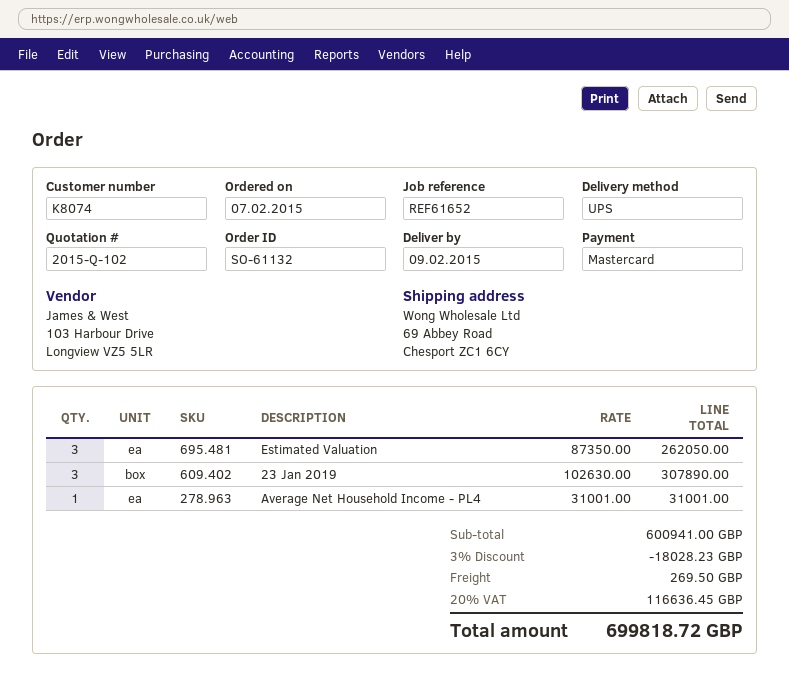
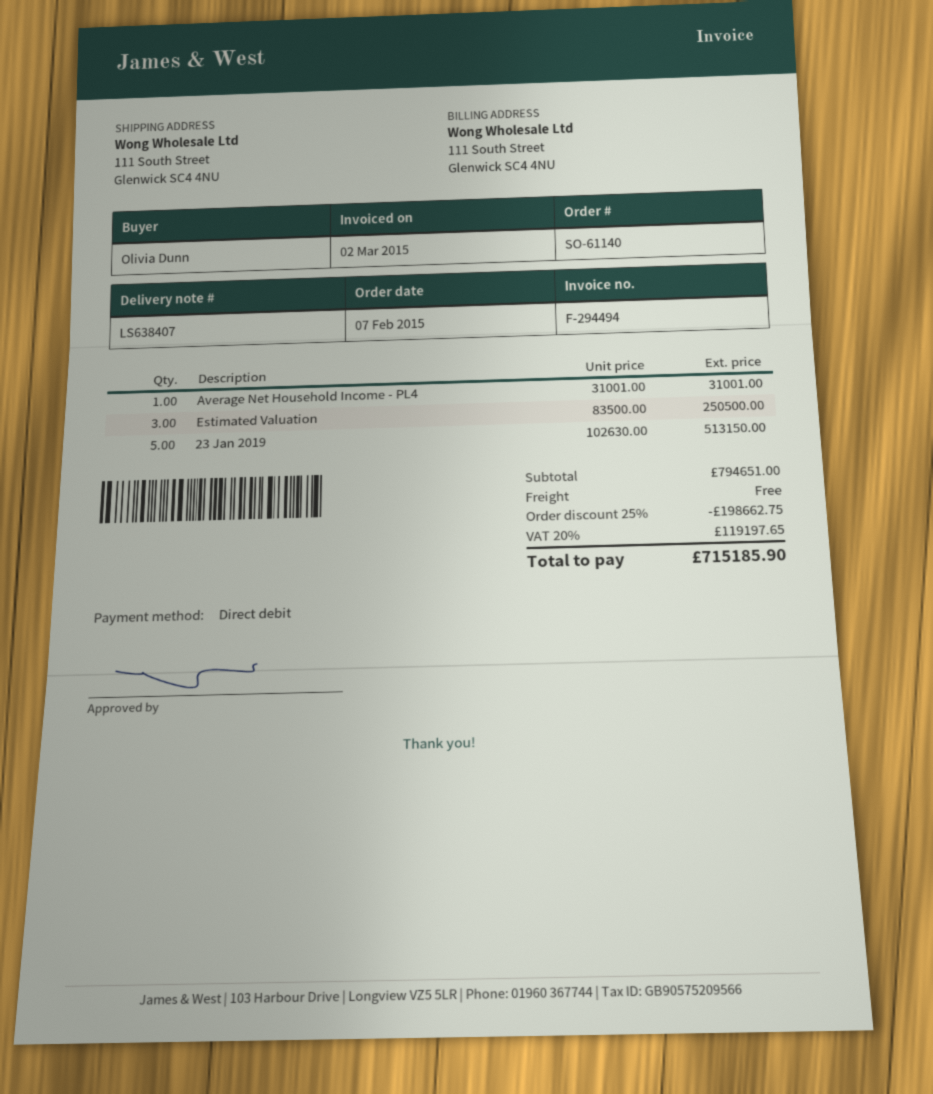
order number: SO-61132 -> SO-61140
payment method: Mastercard -> direct debit
ship to: 69 Abbey Road, Chesport ZC1 6CY -> 111 South Street, Glenwick SC4 4NU
Estimated Valuation: 3 x 87350.00 = 262050.00 -> 3 x 83500.00 = 250500.00
23 Jan 2019: 3 x 102630.00 = 307890.00 -> 5 x 102630.00 = 513150.00
subtotal: 600941.00 -> 794651.00
discount: 3% = 18028.23 -> 25% = 198662.75
shipping: 269.50 -> 0.00
tax: 20% = 116636.45 -> 20% = 119197.65
total: 699818.72 -> 715185.90

